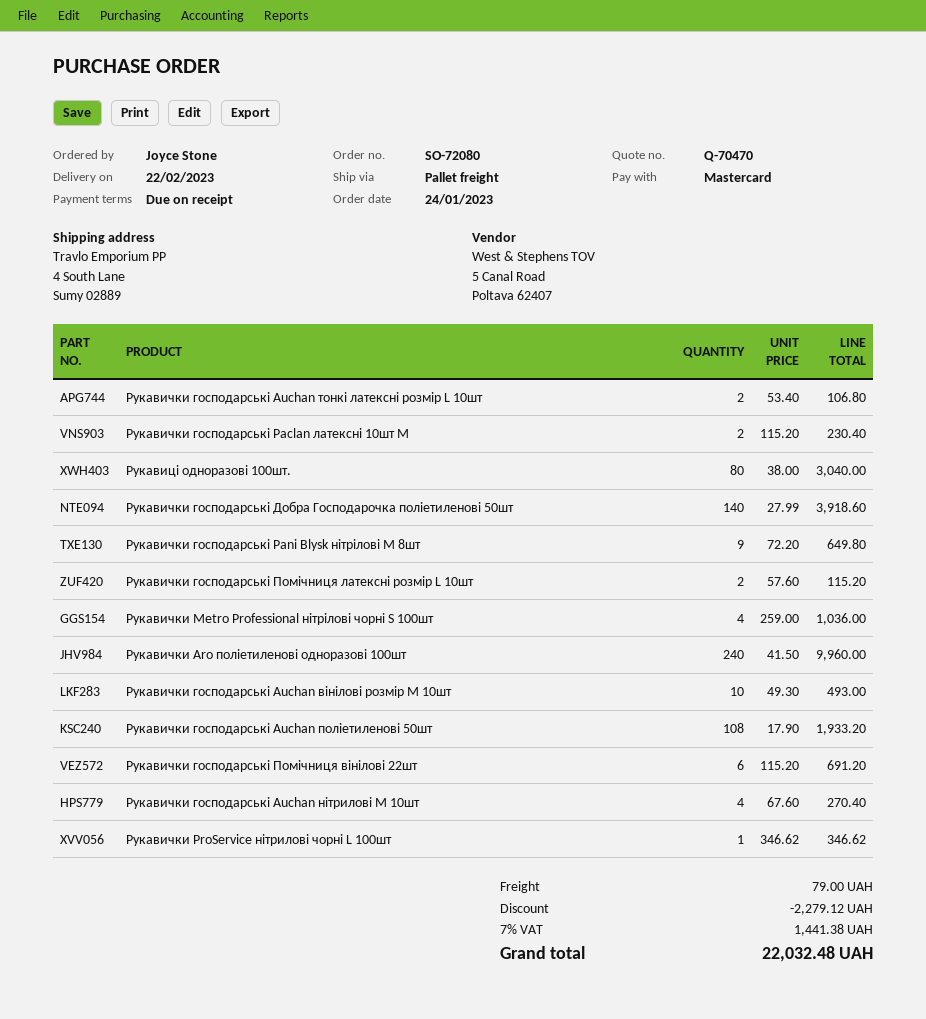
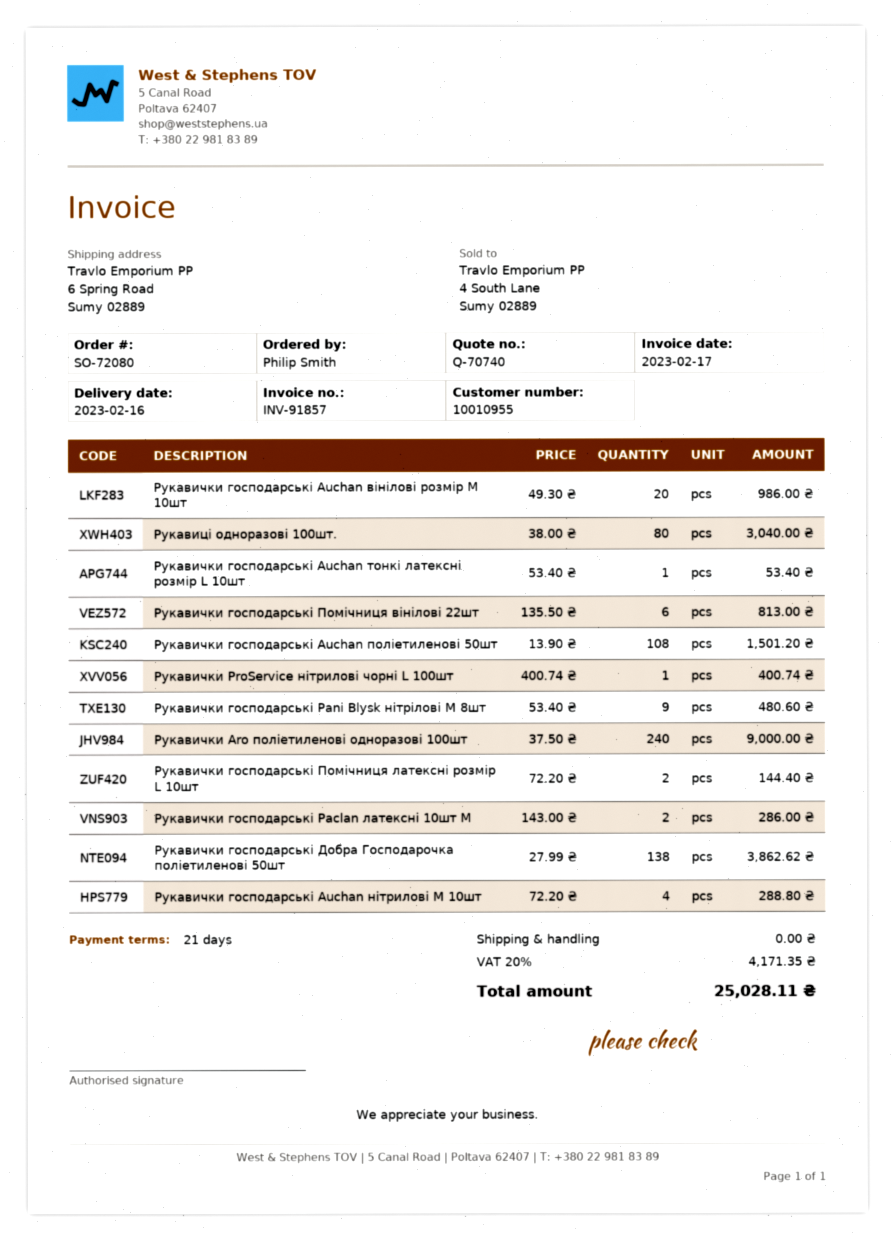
quote number: Q-70470 -> Q-70740
delivery date: 2023-02-22 -> 2023-02-16
payment terms: on receipt -> 21 days
ordered by: Joyce Stone -> Philip Smith
ship to: 4 South Lane, Sumy 02889 -> 6 Spring Road, Sumy 02889
Рукавички господарські Auchan тонкі латексні розмір L 10шт: 2 x 53.40 = 106.80 -> 1 x 53.40 = 53.40
Рукавички господарські Paclan латексні 10шт М: 2 x 115.20 = 230.40 -> 2 x 143.00 = 286.00
Рукавички господарські Добра Господарочка поліетиленові 50шт: 140 x 27.99 = 3918.60 -> 138 x 27.99 = 3862.62
Рукавички господарські Pani Blysk нітрілові М 8шт: 9 x 72.20 = 649.80 -> 9 x 53.40 = 480.60
Рукавички господарські Помічниця латексні розмір L 10шт: 2 x 57.60 = 115.20 -> 2 x 72.20 = 144.40
Рукавички Metro Professional нітрілові чорні S 100шт: 4 x 259.00 = 1036.00 -> none
Рукавички Aro поліетиленові одноразові 100шт: 240 x 41.50 = 9960.00 -> 240 x 37.50 = 9000.00
Рукавички господарські Auchan вінілові розмір М 10шт: 10 x 49.30 = 493.00 -> 20 x 49.30 = 986.00
Рукавички господарські Auchan поліетиленові 50шт: 108 x 17.90 = 1933.20 -> 108 x 13.90 = 1501.20
Рукавички господарські Помічниця вінілові 22шт: 6 x 115.20 = 691.20 -> 6 x 135.50 = 813.00
Рукавички господарські Auchan нітрилові М 10шт: 4 x 67.60 = 270.40 -> 4 x 72.20 = 288.80
Рукавички ProService нітрилові чорні L 100шт: 1 x 346.62 = 346.62 -> 1 x 400.74 = 400.74
discount: 2279.12 -> none
shipping: 79.00 -> 0.00
tax: 7% = 1441.38 -> 20% = 4171.35
total: 22032.48 -> 25028.11

